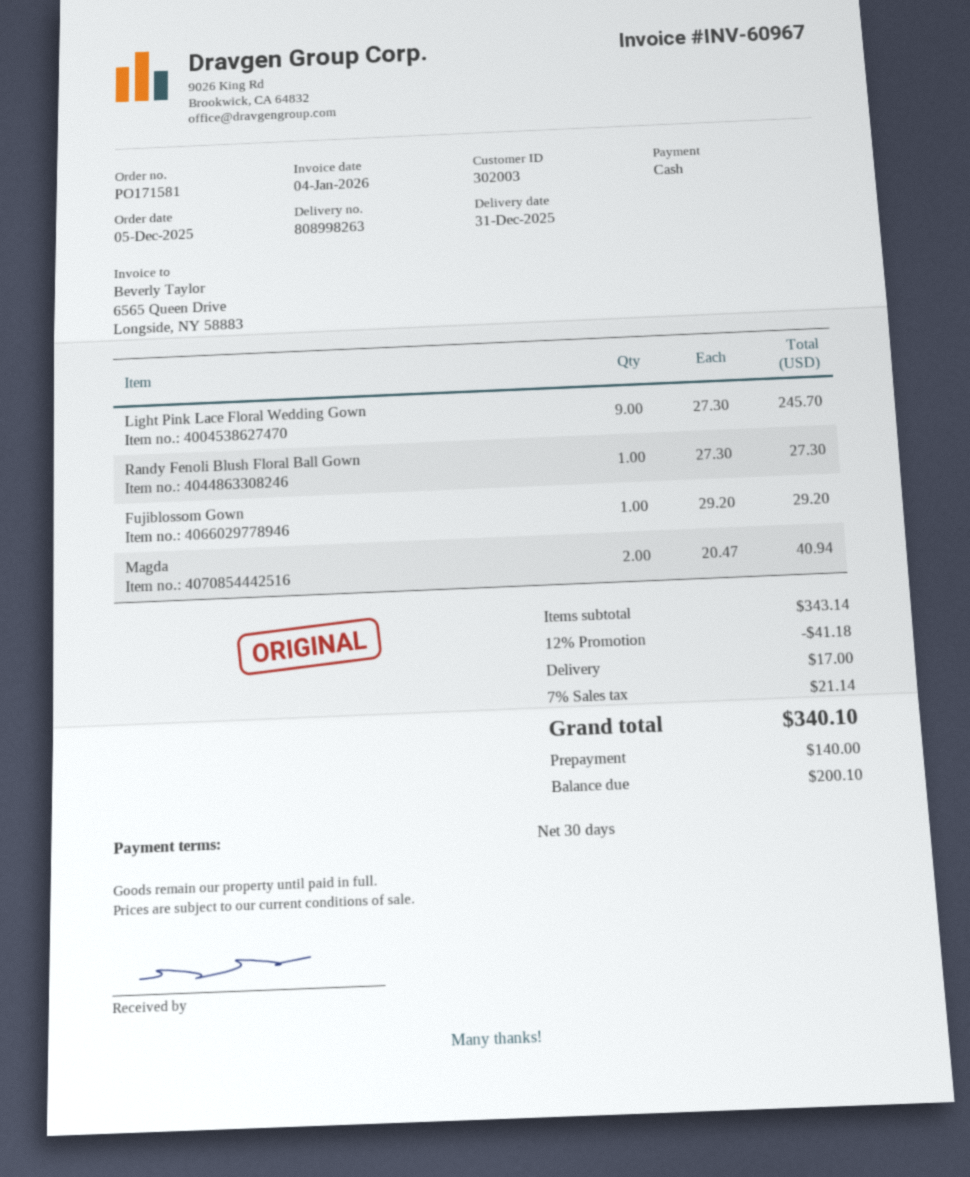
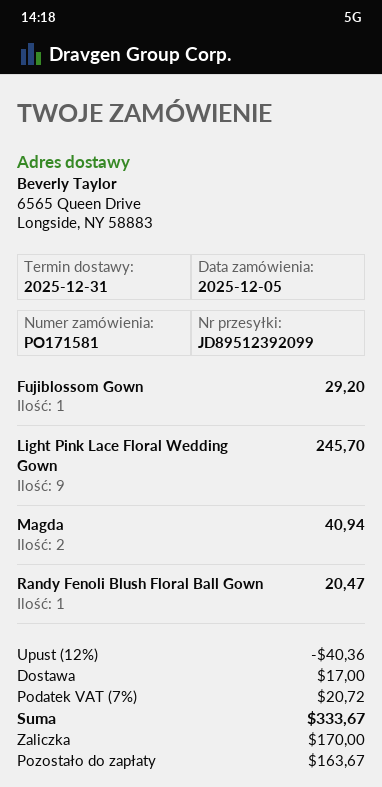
Randy Fenoli Blush Floral Ball Gown: 1 for 27.30 -> 1 for 20.47
discount: 12% = 41.18 -> 12% = 40.36
tax: 7% = 21.14 -> 7% = 20.72
total: 340.10 -> 333.67
deposit: 140.00 -> 170.00
balance: 200.10 -> 163.67

